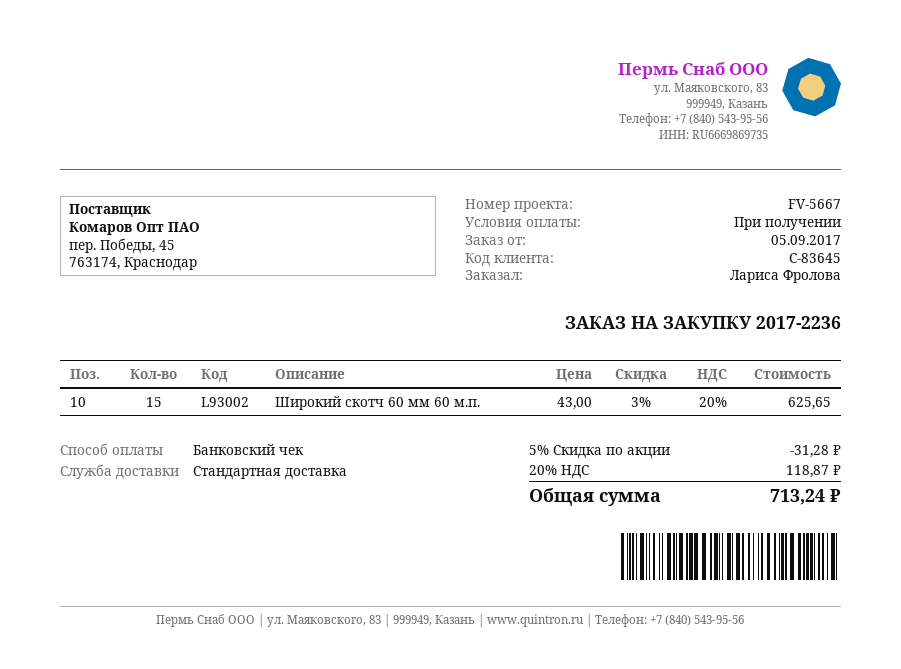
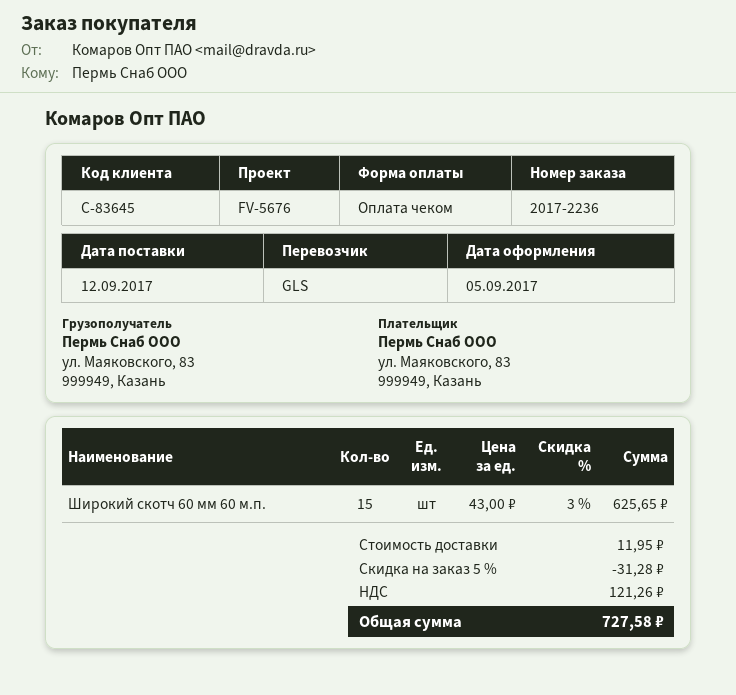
reference: FV-5667 -> FV-5676
shipping method: standard -> GLS
shipping: none -> 11.95
tax: 118.87 -> 121.26
total: 713.24 -> 727.58

